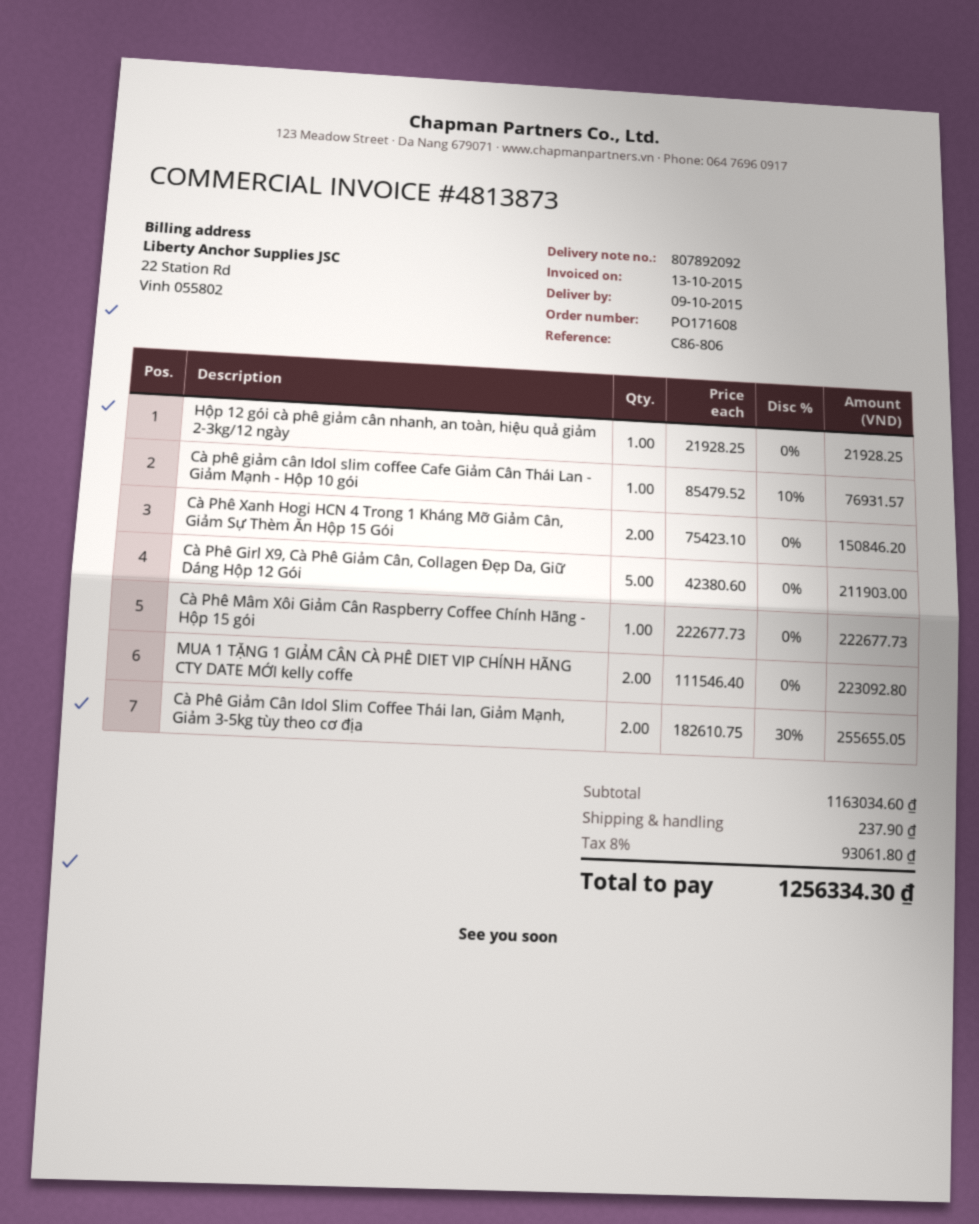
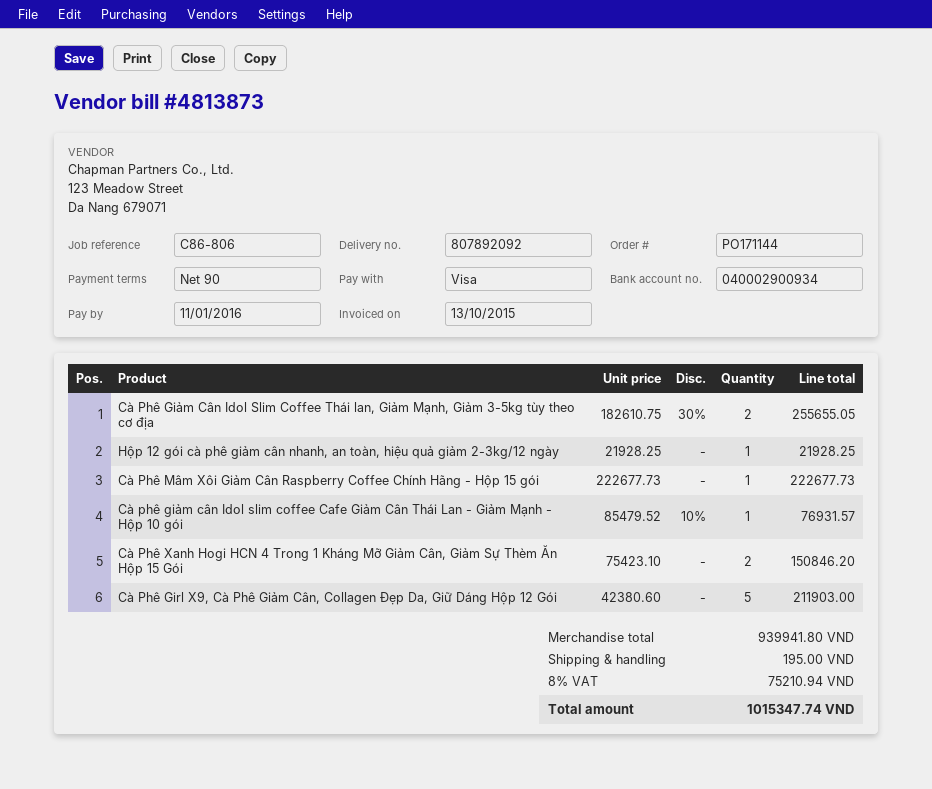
order number: PO171608 -> PO171144
MUA 1 TẶNG 1 GIẢM CÂN CÀ PHÊ DIET VIP CHÍNH HÃNG CTY DATE MỚI kelly coffe: 2 x 111546.40 = 223092.80 -> none
subtotal: 1163034.60 -> 939941.80
shipping: 237.90 -> 195.00
tax: 8% = 93061.80 -> 8% = 75210.94
total: 1256334.30 -> 1015347.74

